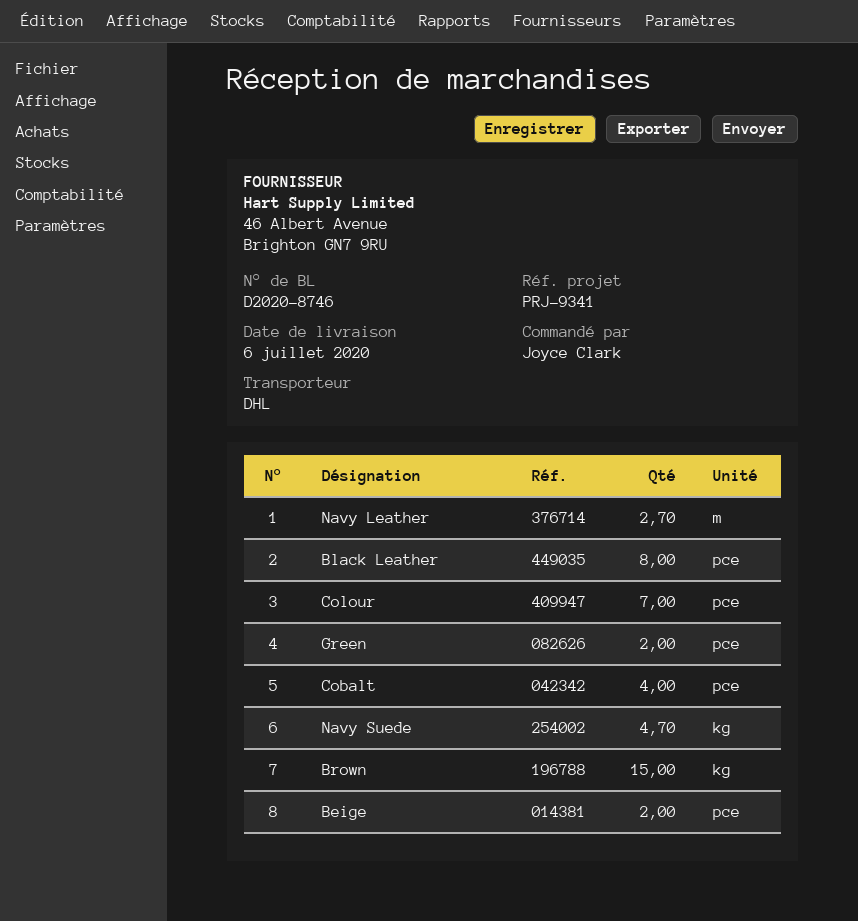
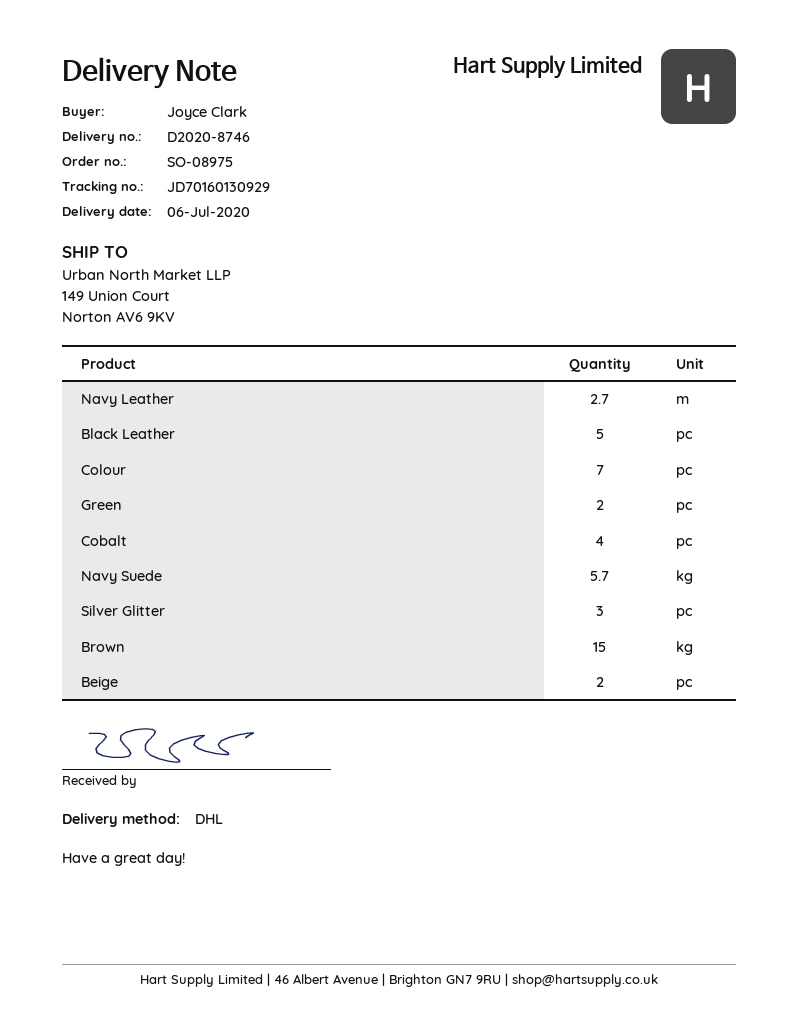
Black Leather: 8 -> 5
Navy Suede: 4.7 -> 5.7
Silver Glitter: none -> 3

